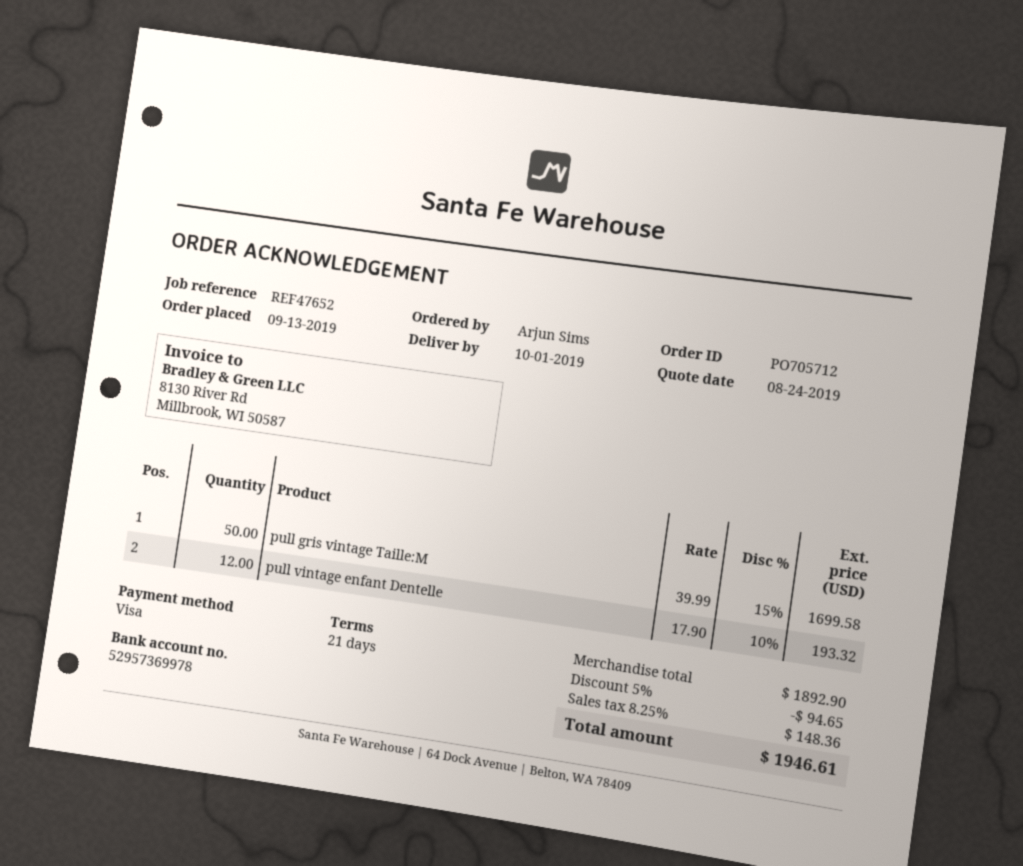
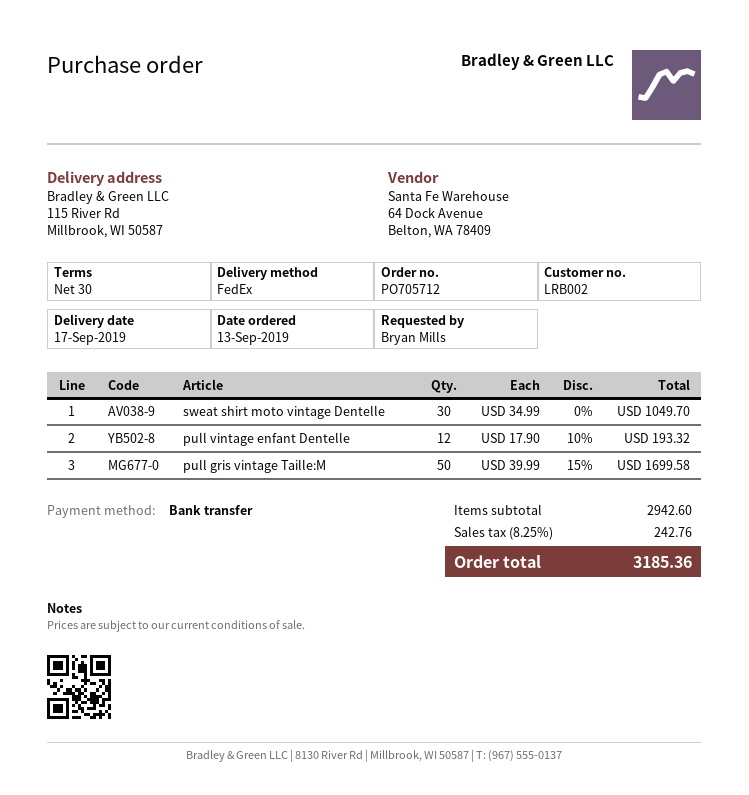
delivery date: 2019-10-01 -> 2019-09-17
payment terms: 21 days -> 30 days
ordered by: Arjun Sims -> Bryan Mills
payment method: Visa -> bank transfer
sweat shirt moto vintage Dentelle: none -> 30 x 34.99 = 1049.70
subtotal: 1892.90 -> 2942.60
discount: 5% = 94.65 -> none
tax: 8.25% = 148.36 -> 8.25% = 242.76
total: 1946.61 -> 3185.36

